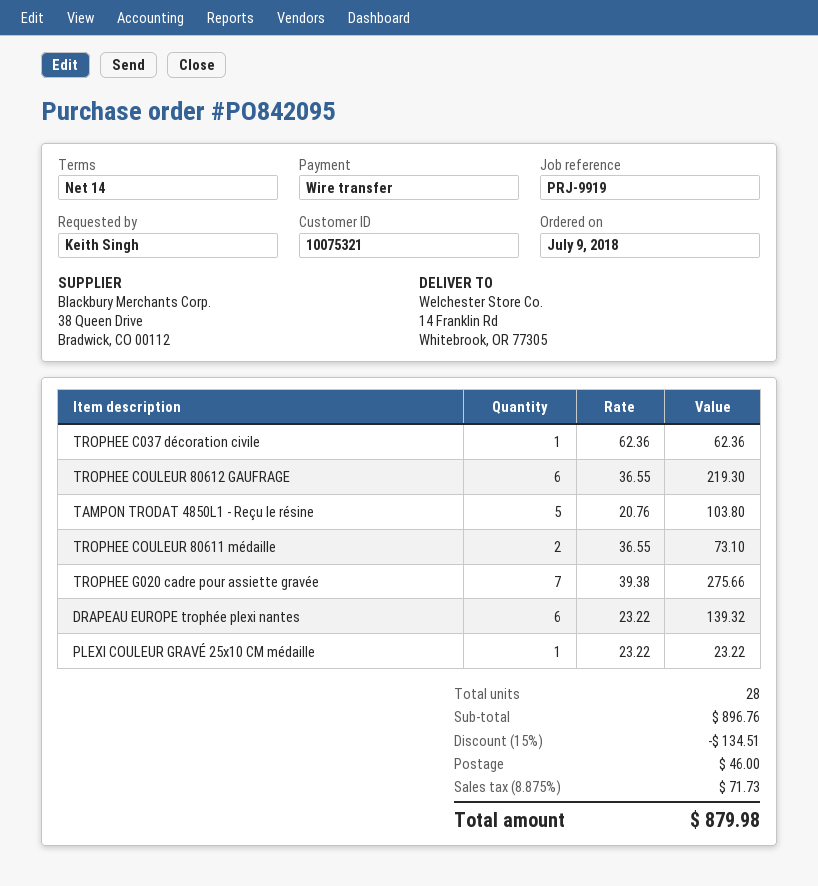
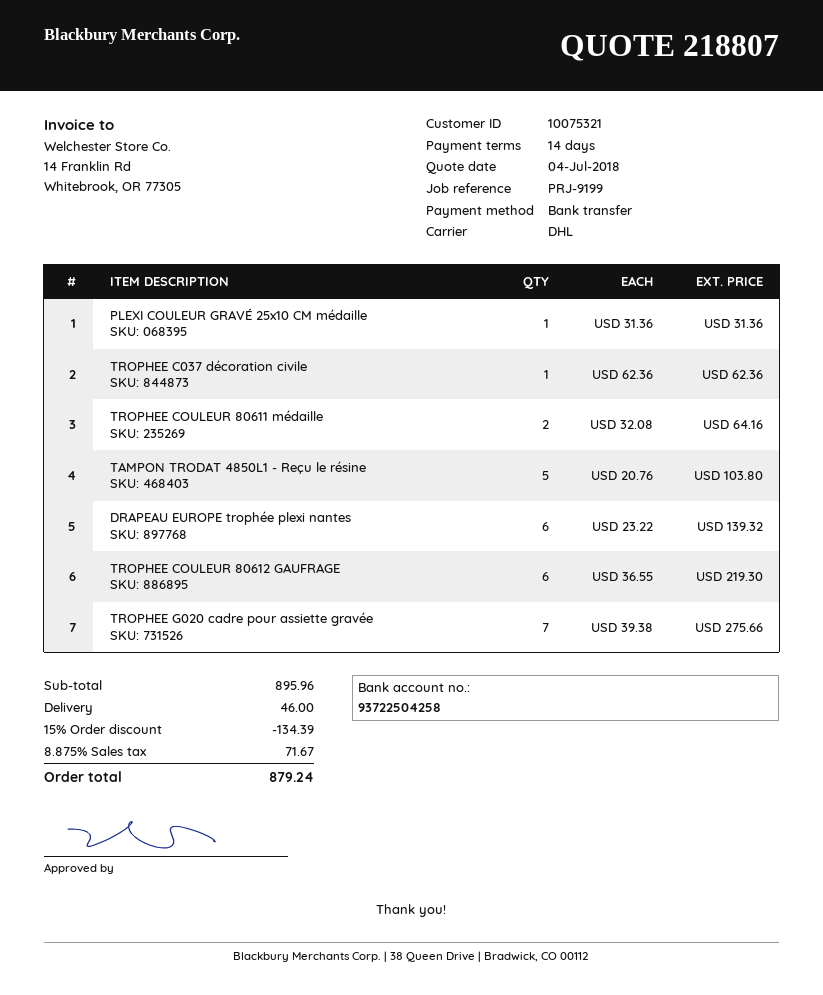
reference: PRJ-9919 -> PRJ-9199
TROPHEE COULEUR 80611 médaille: 2 x 36.55 = 73.10 -> 2 x 32.08 = 64.16
PLEXI COULEUR GRAVÉ 25x10 CM médaille: 1 x 23.22 = 23.22 -> 1 x 31.36 = 31.36
subtotal: 896.76 -> 895.96
discount: 15% = 134.51 -> 15% = 134.39
tax: 8.875% = 71.73 -> 8.875% = 71.67
total: 879.98 -> 879.24

